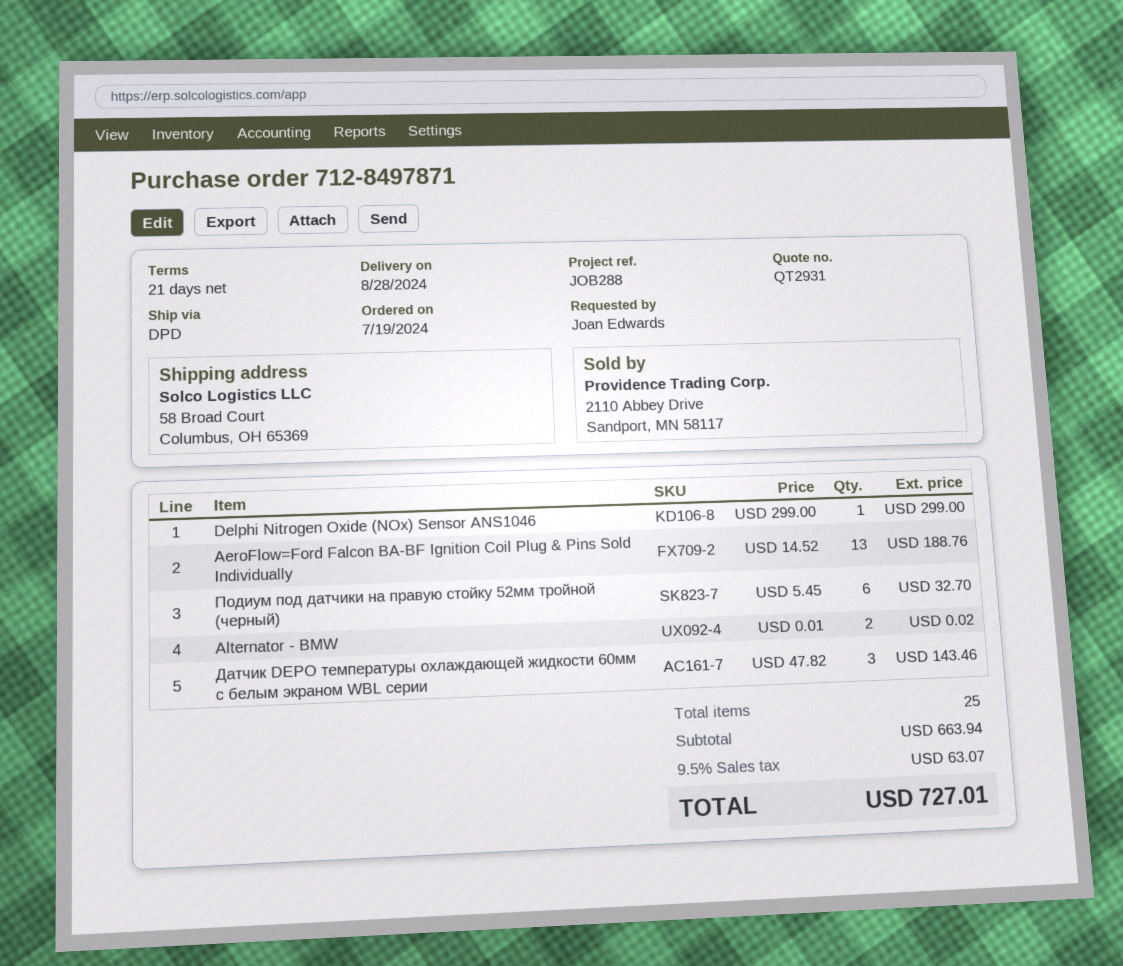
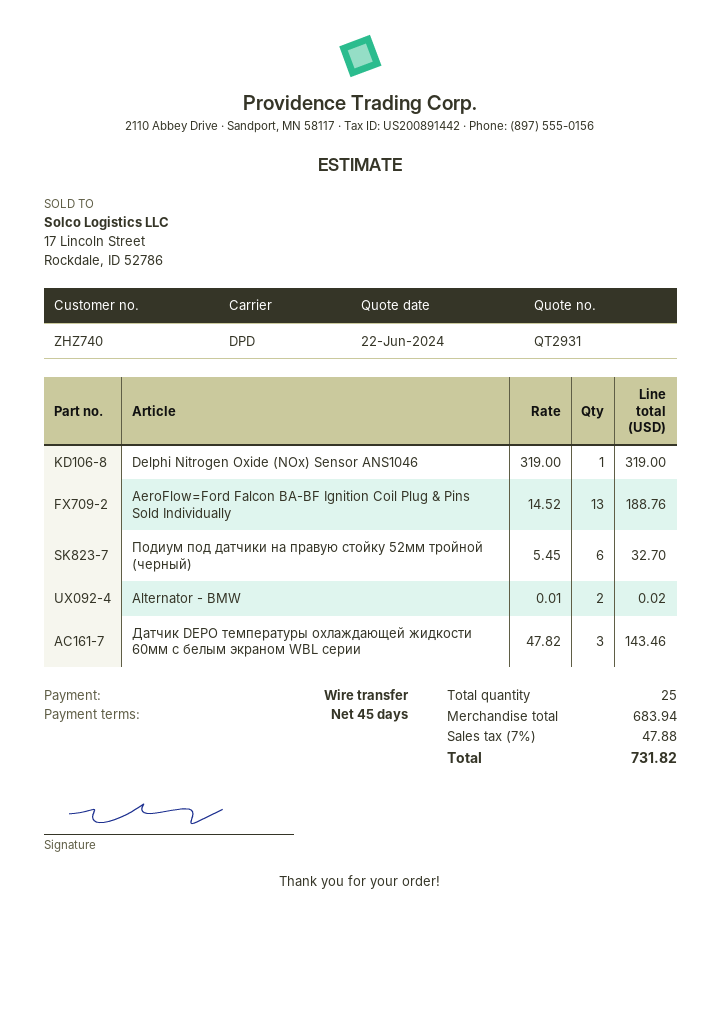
payment terms: 21 days -> 45 days
Delphi Nitrogen Oxide (NOx) Sensor ANS1046: 1 x 299.00 = 299.00 -> 1 x 319.00 = 319.00
subtotal: 663.94 -> 683.94
tax: 9.5% = 63.07 -> 7% = 47.88
total: 727.01 -> 731.82

